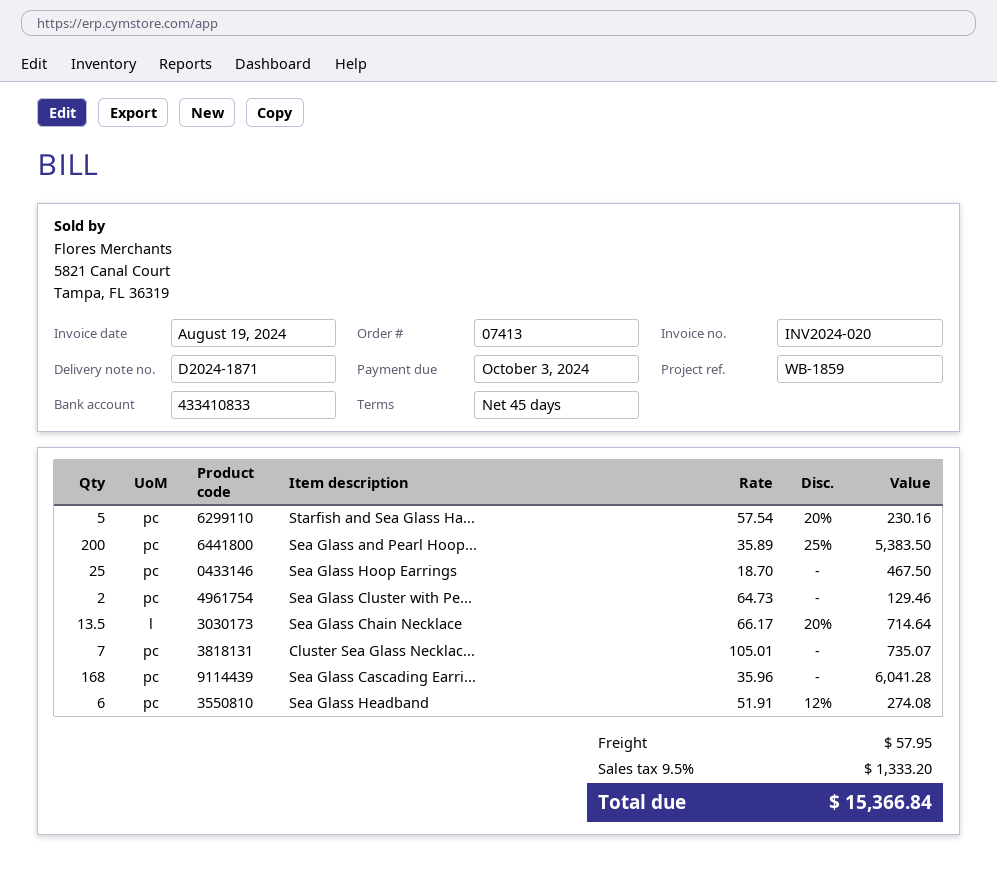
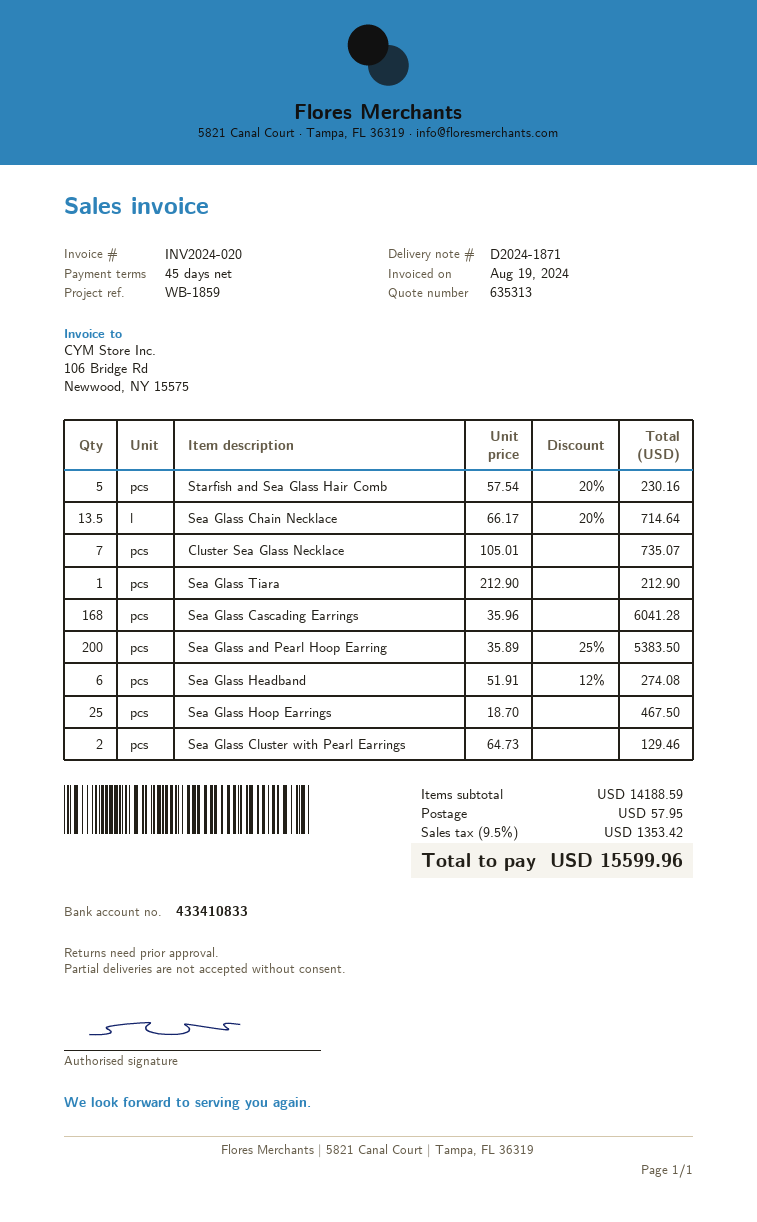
Sea Glass Tiara: none -> 1 x 212.90 = 212.90
tax: 9.5% = 1333.20 -> 9.5% = 1353.42
total: 15366.84 -> 15599.96

